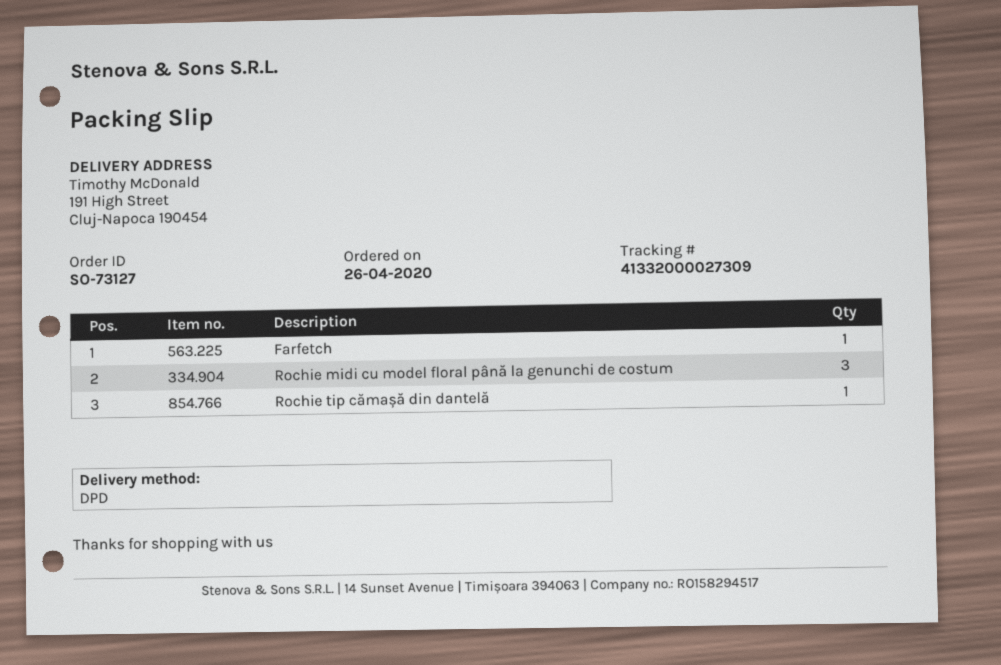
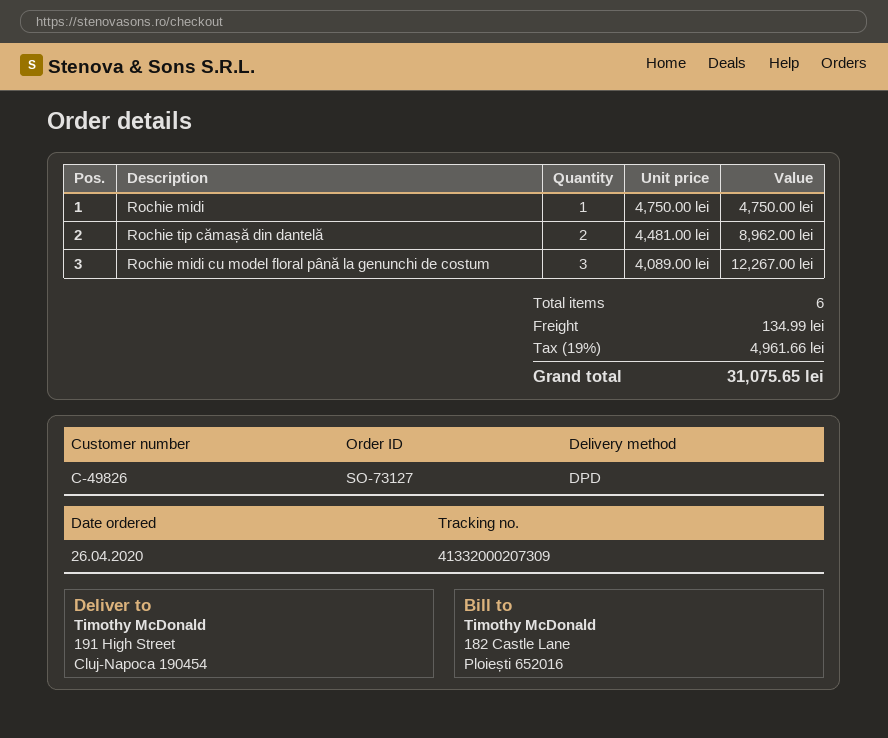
tracking number: 41332000027309 -> 41332000207309
Farfetch: 1 -> none
Rochie tip cămașă din dantelă: 1 -> 2
Rochie midi: none -> 1

